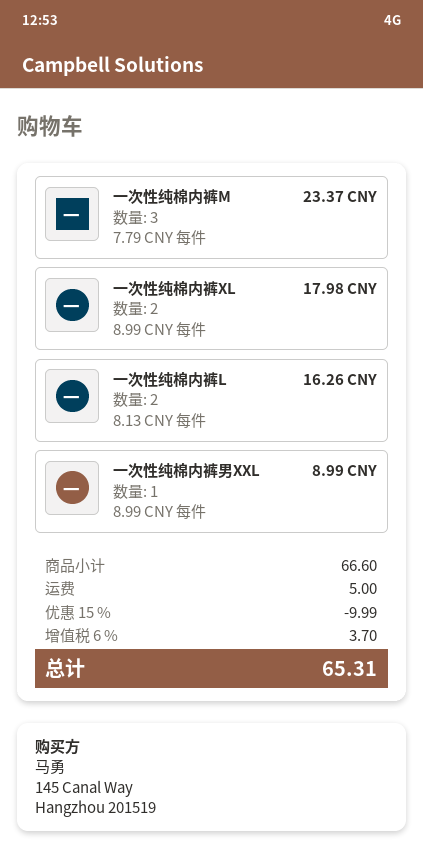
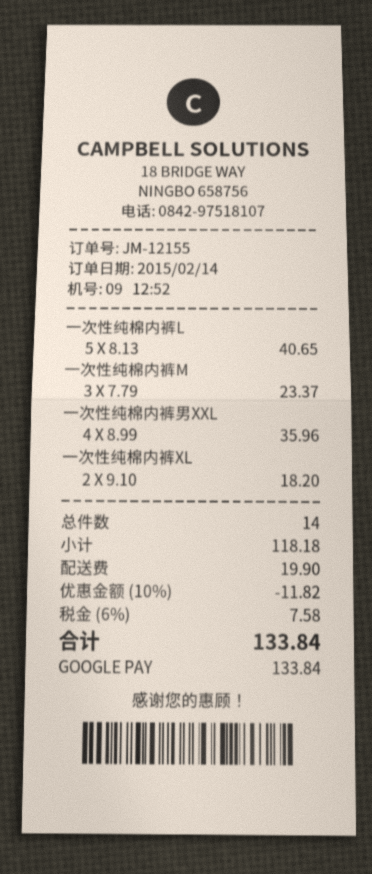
一次性纯棉内裤XL: 2 x 8.99 = 17.98 -> 2 x 9.10 = 18.20
一次性纯棉内裤L: 2 x 8.13 = 16.26 -> 5 x 8.13 = 40.65
一次性纯棉内裤男XXL: 1 x 8.99 = 8.99 -> 4 x 8.99 = 35.96
subtotal: 66.60 -> 118.18
discount: 15% = 9.99 -> 10% = 11.82
shipping: 5.00 -> 19.90
tax: 6% = 3.70 -> 6% = 7.58
total: 65.31 -> 133.84

